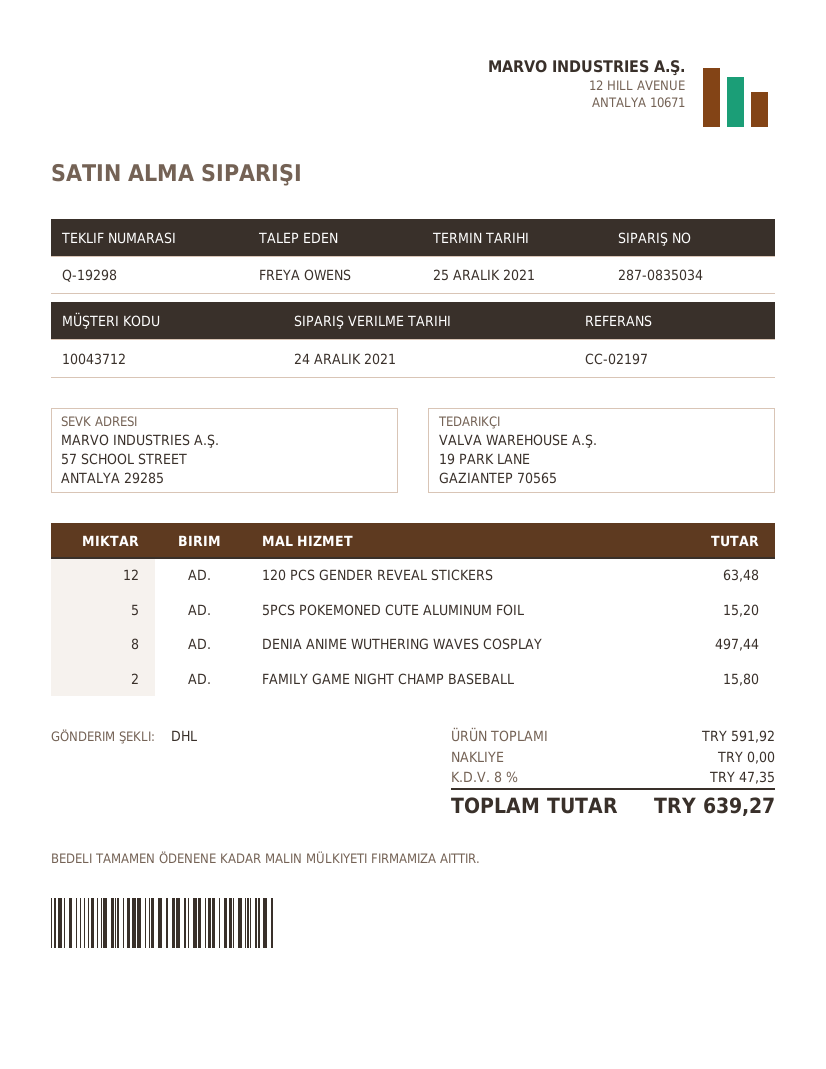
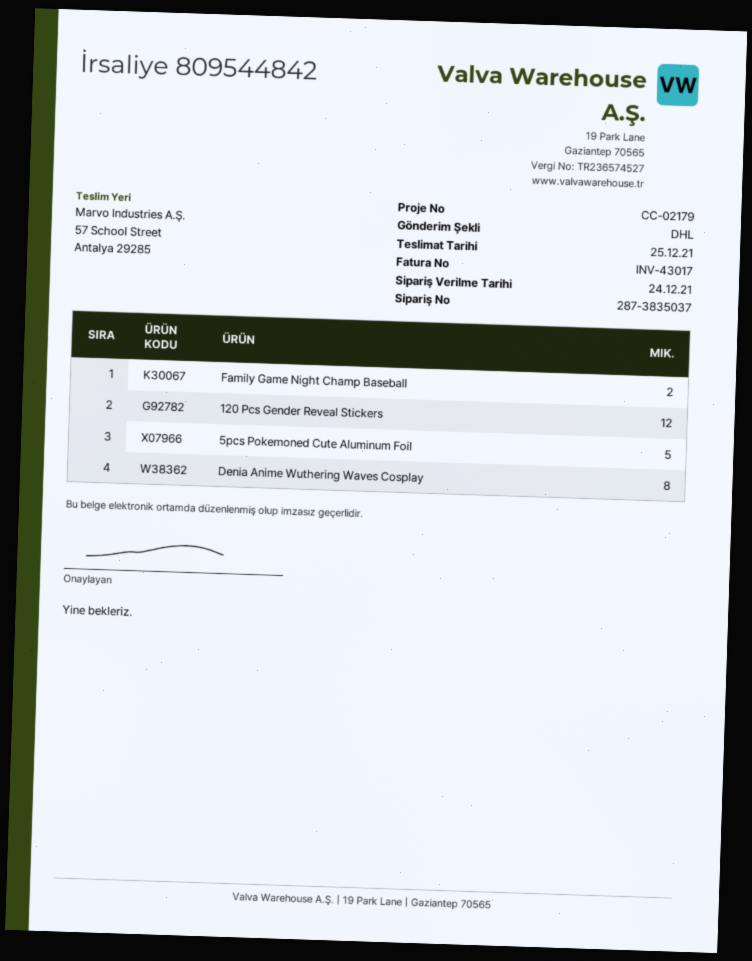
order number: 287-0835034 -> 287-3835037
reference: CC-02197 -> CC-02179

